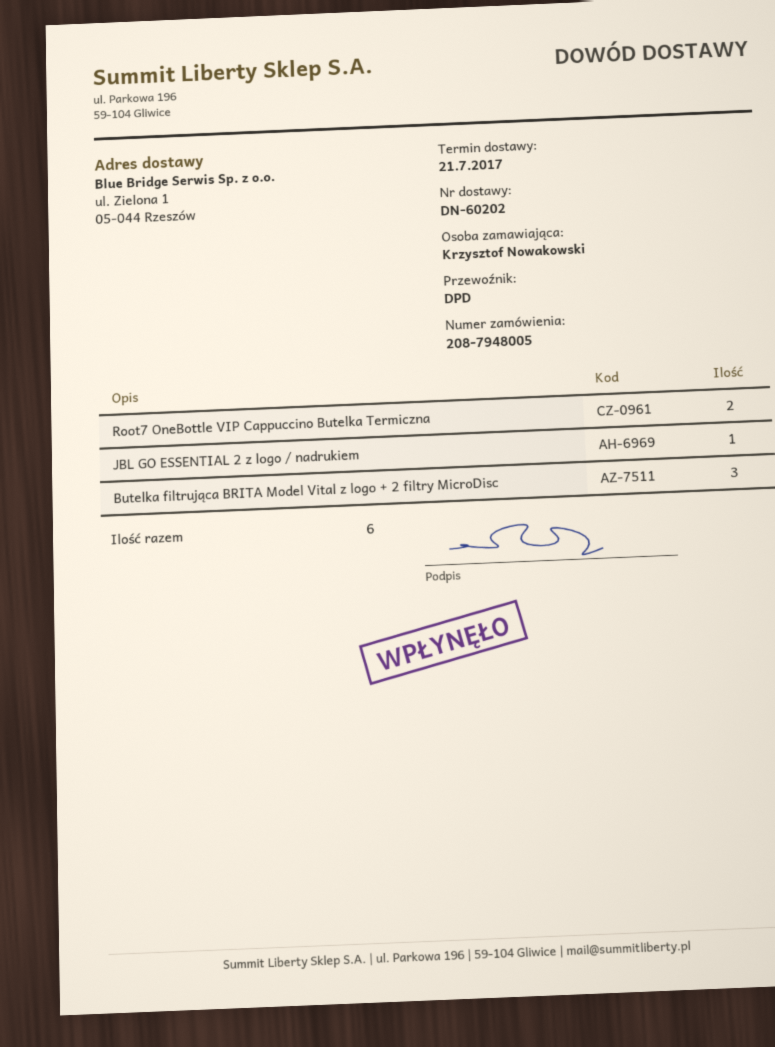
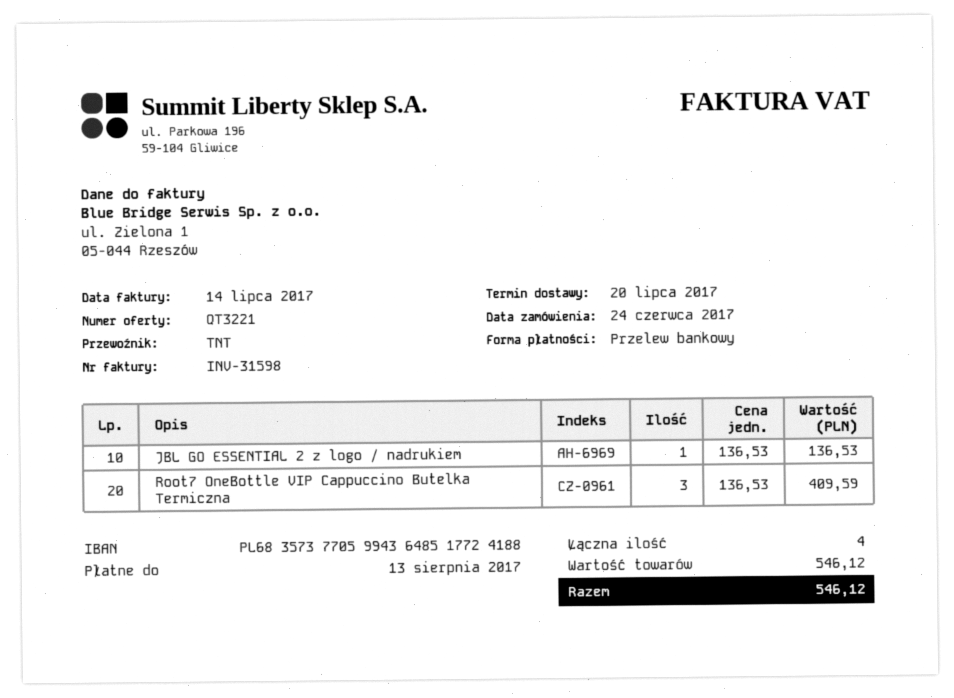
delivery date: 2017-07-21 -> 2017-07-20
shipping method: DPD -> TNT
Root7 OneBottle VIP Cappuccino Butelka Termiczna: 2 -> 3
Butelka filtrująca BRITA Model Vital z logo + 2 filtry MicroDisc: 3 -> none
total quantity: 6 -> 4

